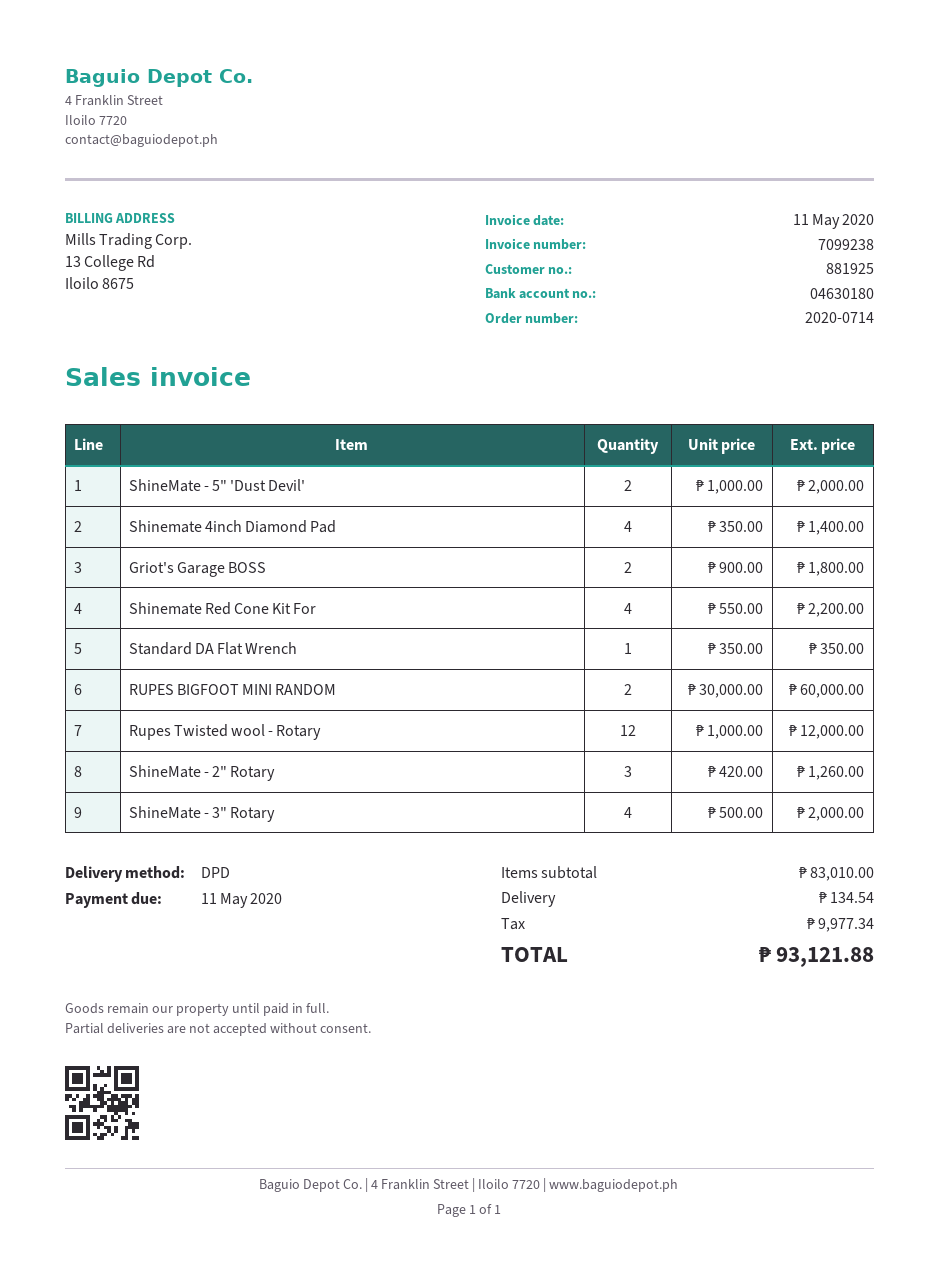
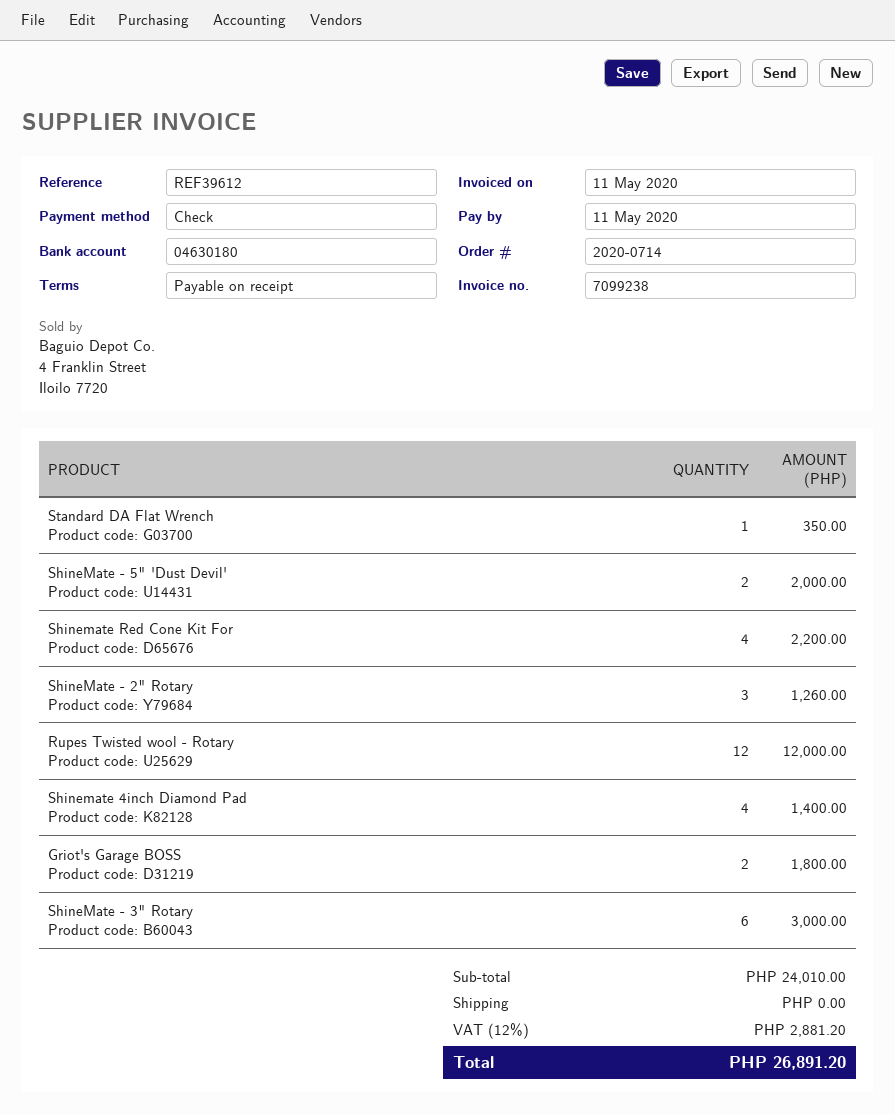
RUPES BIGFOOT MINI RANDOM: 2 for 60000.00 -> none
ShineMate - 3" Rotary: 4 for 2000.00 -> 6 for 3000.00
subtotal: 83010.00 -> 24010.00
shipping: 134.54 -> 0.00
tax: 9977.34 -> 2881.20
total: 93121.88 -> 26891.20

